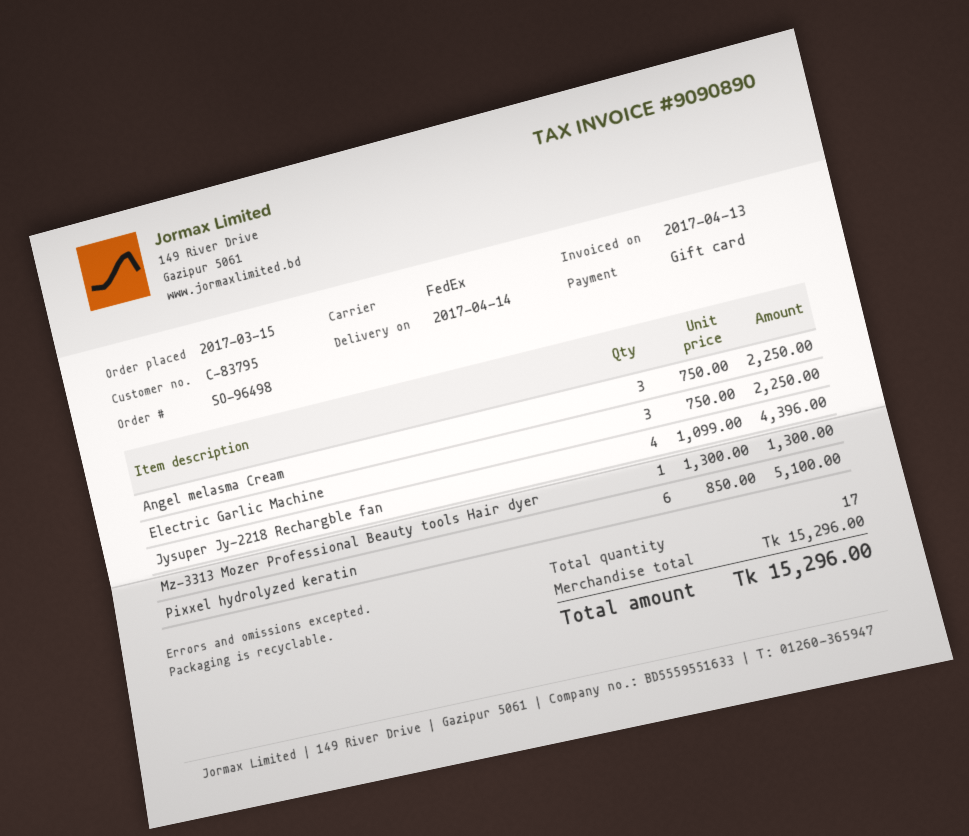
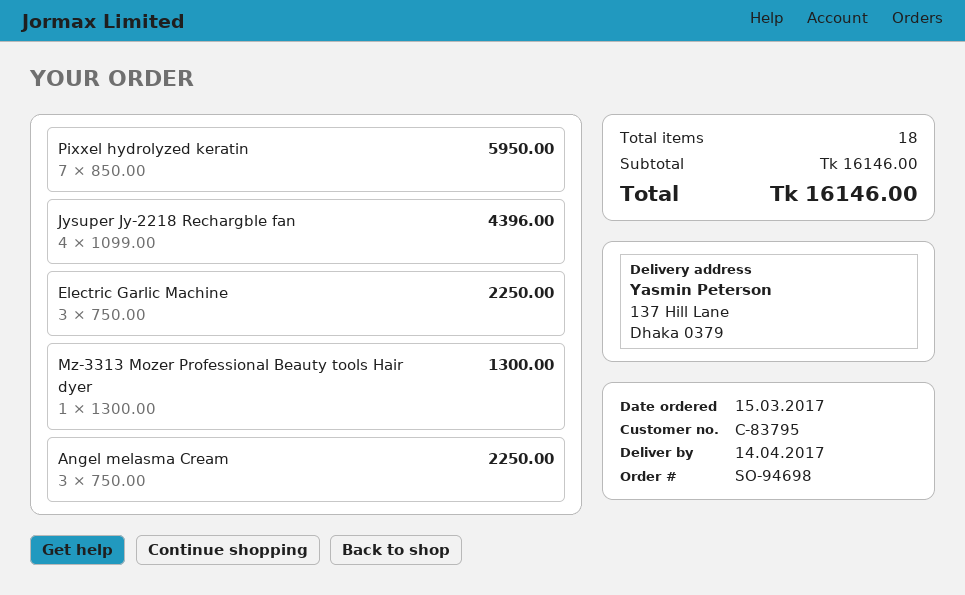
order number: SO-96498 -> SO-94698
Pixxel hydrolyzed keratin: 6 x 850.00 = 5100.00 -> 7 x 850.00 = 5950.00
total quantity: 17 -> 18
subtotal: 15296.00 -> 16146.00
total: 15296.00 -> 16146.00

